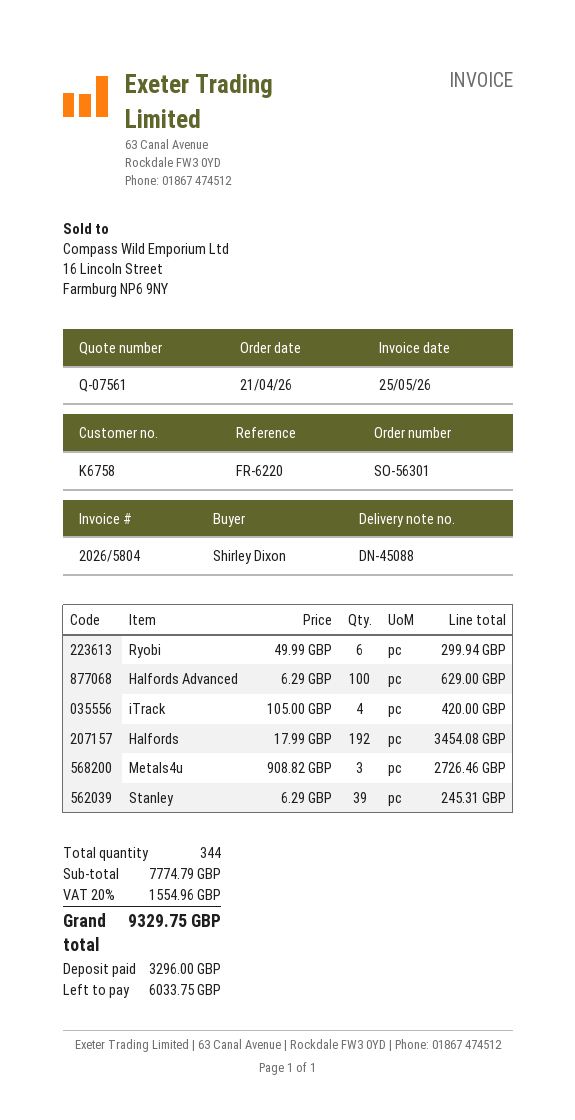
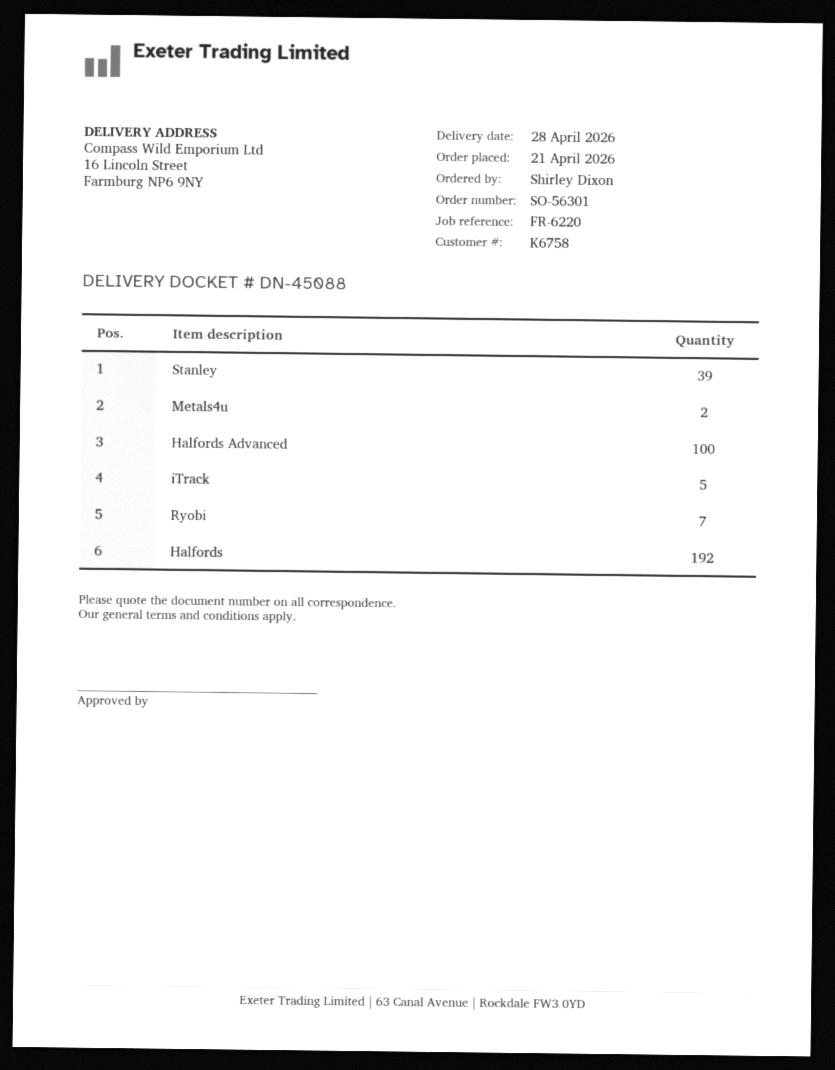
Ryobi: 6 -> 7
iTrack: 4 -> 5
Metals4u: 3 -> 2

